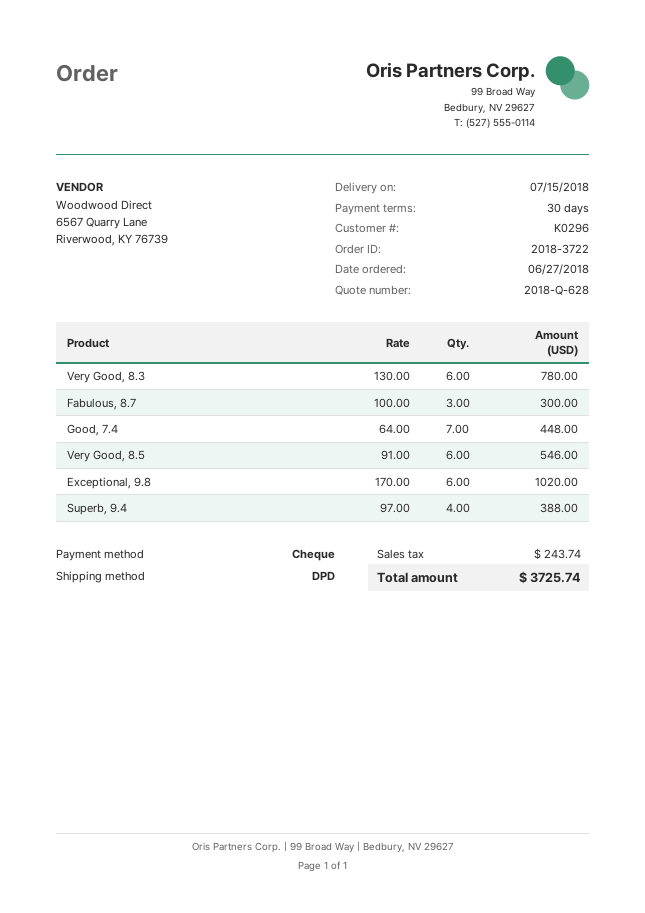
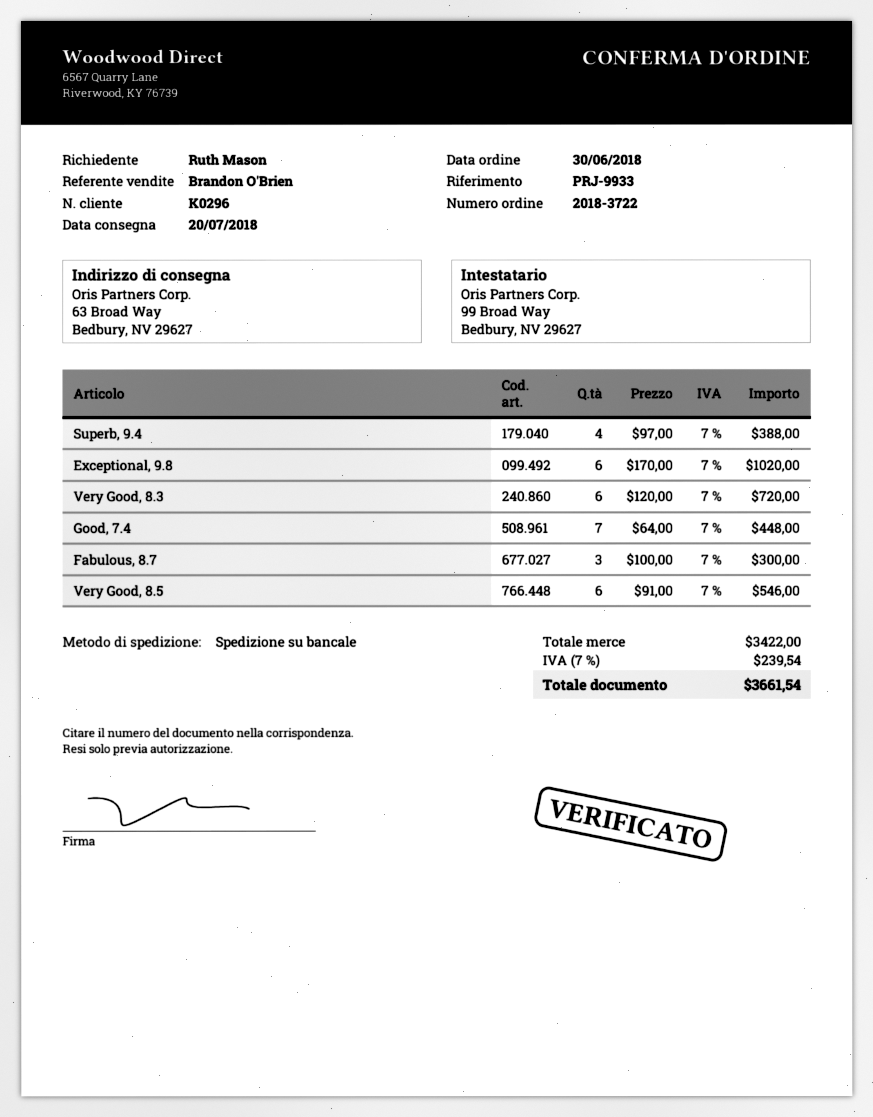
order date: 2018-06-27 -> 2018-06-30
delivery date: 2018-07-15 -> 2018-07-20
shipping method: DPD -> pallet freight
Very Good, 8.3: 6 x 130.00 = 780.00 -> 6 x 120.00 = 720.00
tax: 243.74 -> 239.54
total: 3725.74 -> 3661.54

